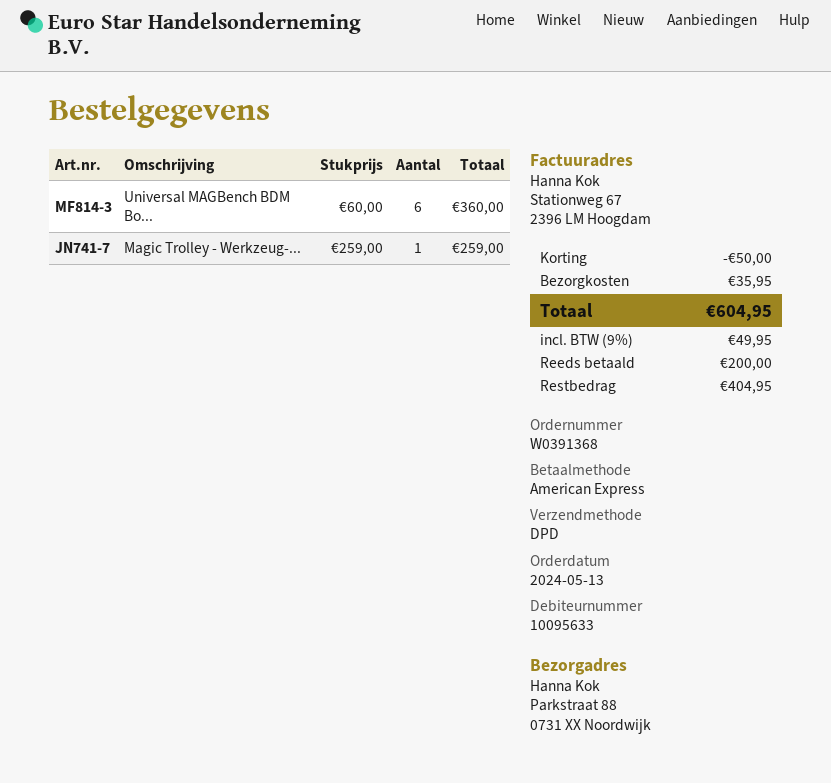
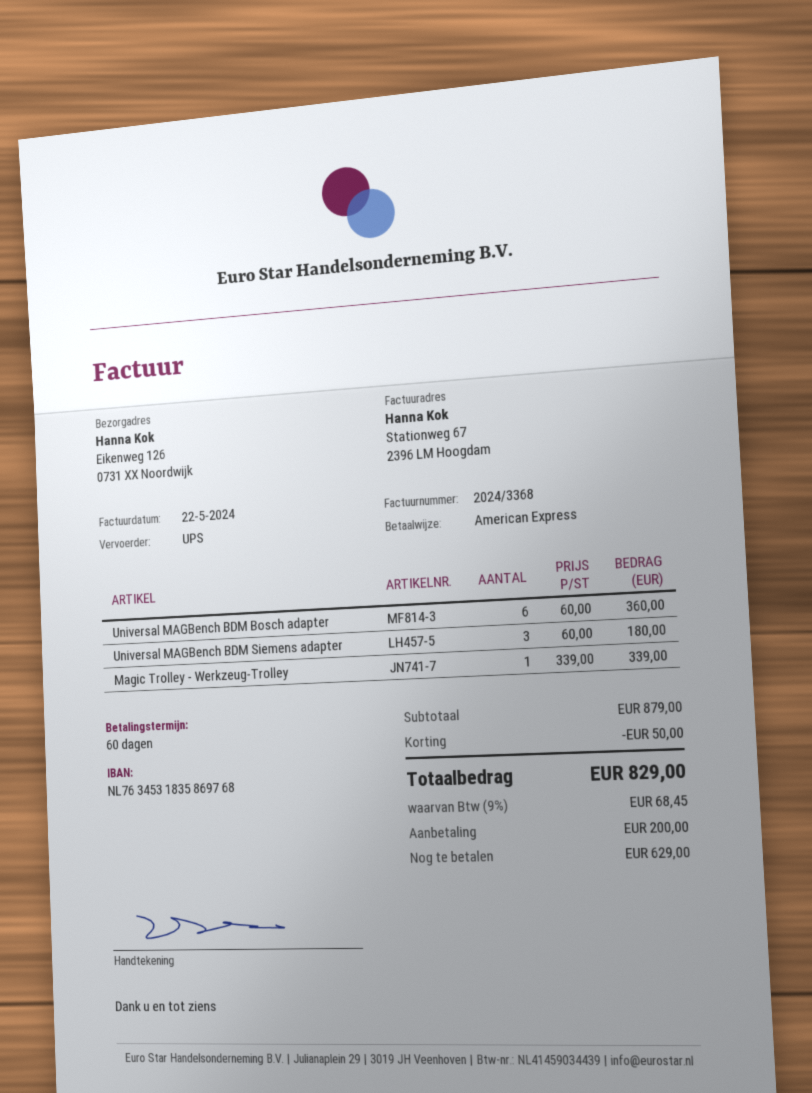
shipping method: DPD -> UPS
ship to: Parkstraat 88, 0731 XX Noordwijk -> Eikenweg 126, 0731 XX Noordwijk
Magic Trolley - Werkzeug-...: 1 x 259.00 = 259.00 -> 1 x 339.00 = 339.00
Universal MAGBench BDM Siemens adapter: none -> 3 x 60.00 = 180.00
shipping: 35.95 -> none
tax: 9% = 49.95 -> 9% = 68.45
total: 604.95 -> 829.00
balance: 404.95 -> 629.00

